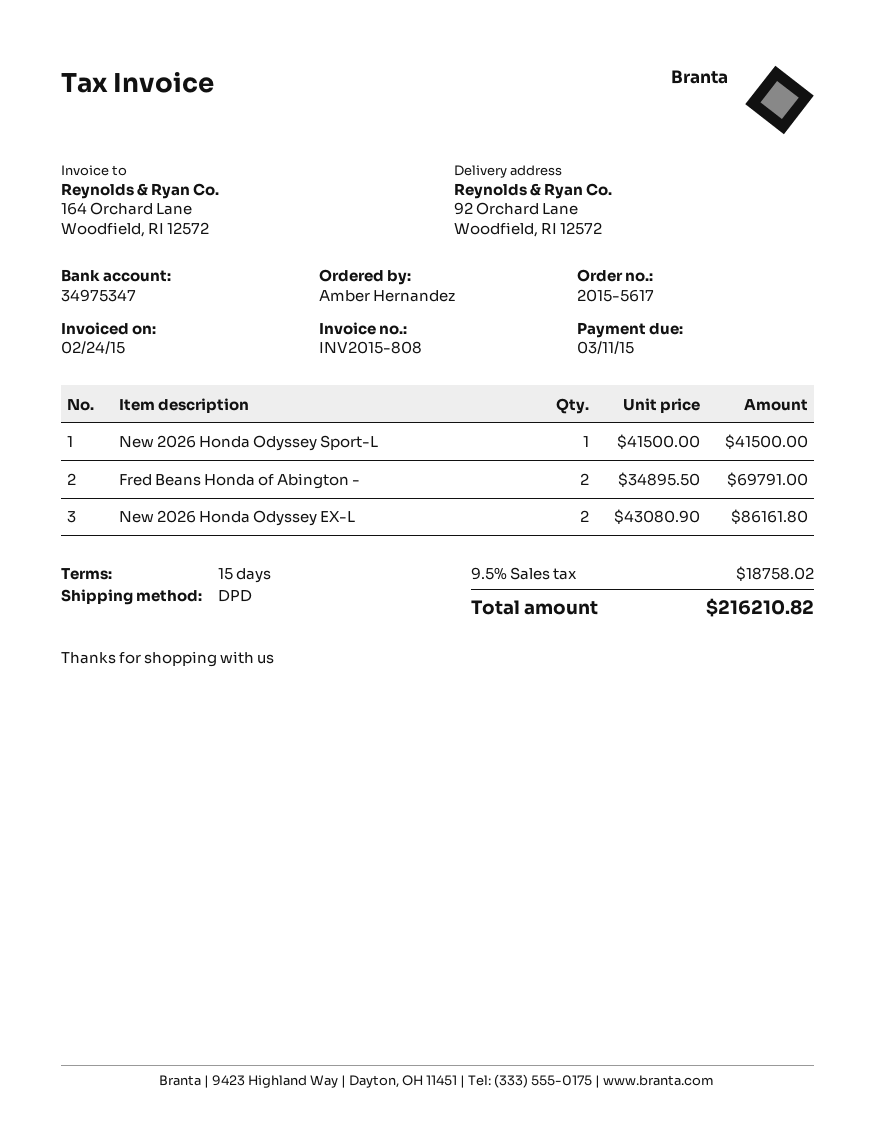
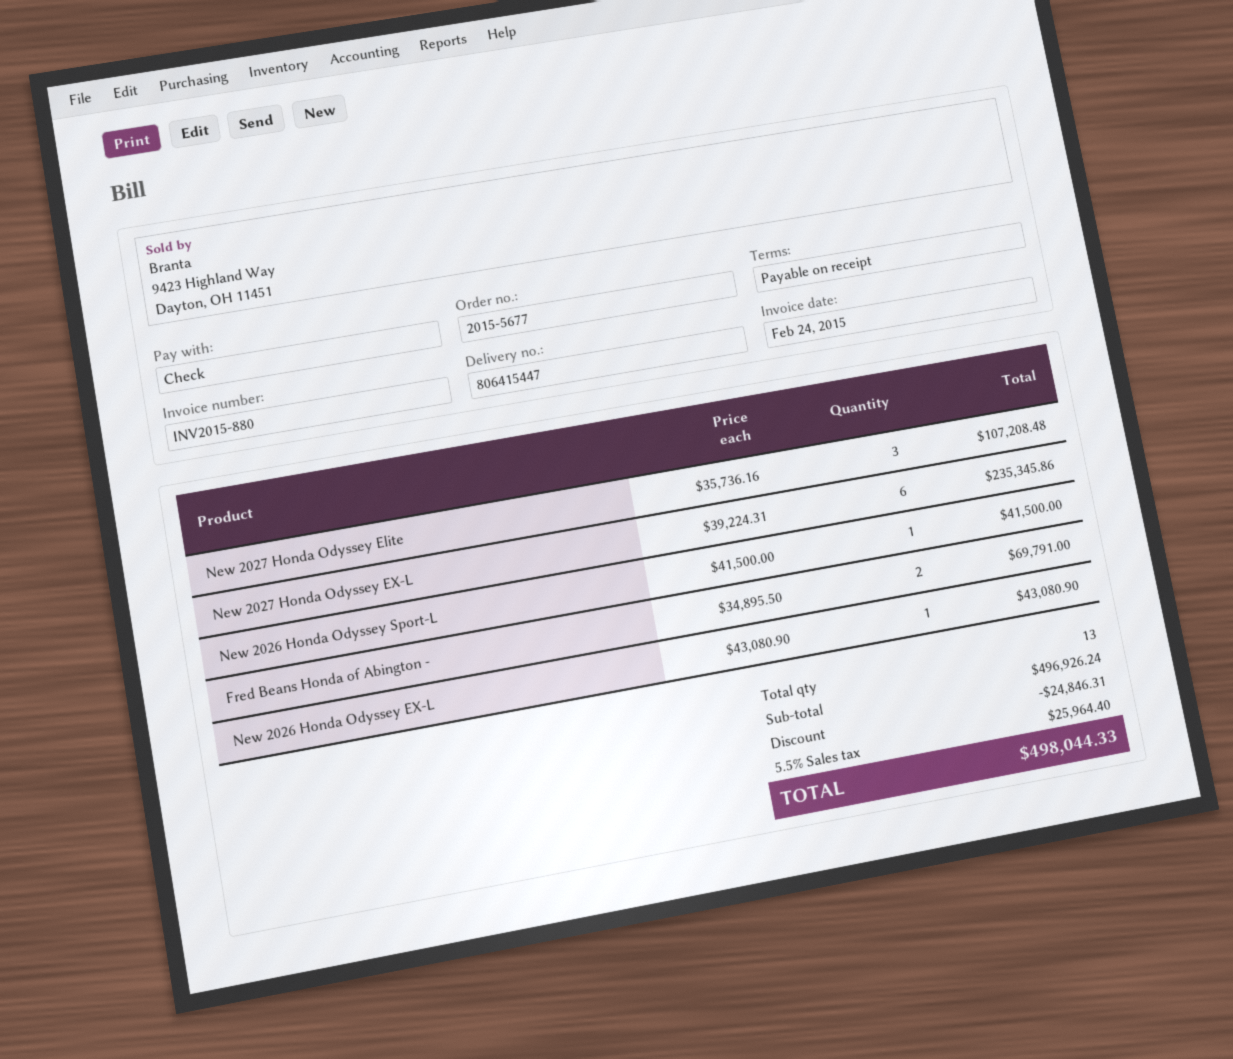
order number: 2015-5617 -> 2015-5677
invoice number: INV2015-808 -> INV2015-880
payment terms: 15 days -> on receipt
New 2026 Honda Odyssey EX-L: 2 x 43080.90 = 86161.80 -> 1 x 43080.90 = 43080.90
New 2027 Honda Odyssey Elite: none -> 3 x 35736.16 = 107208.48
New 2027 Honda Odyssey EX-L: none -> 6 x 39224.31 = 235345.86
discount: none -> 24846.31
tax: 9.5% = 18758.02 -> 5.5% = 25964.40
total: 216210.82 -> 498044.33

